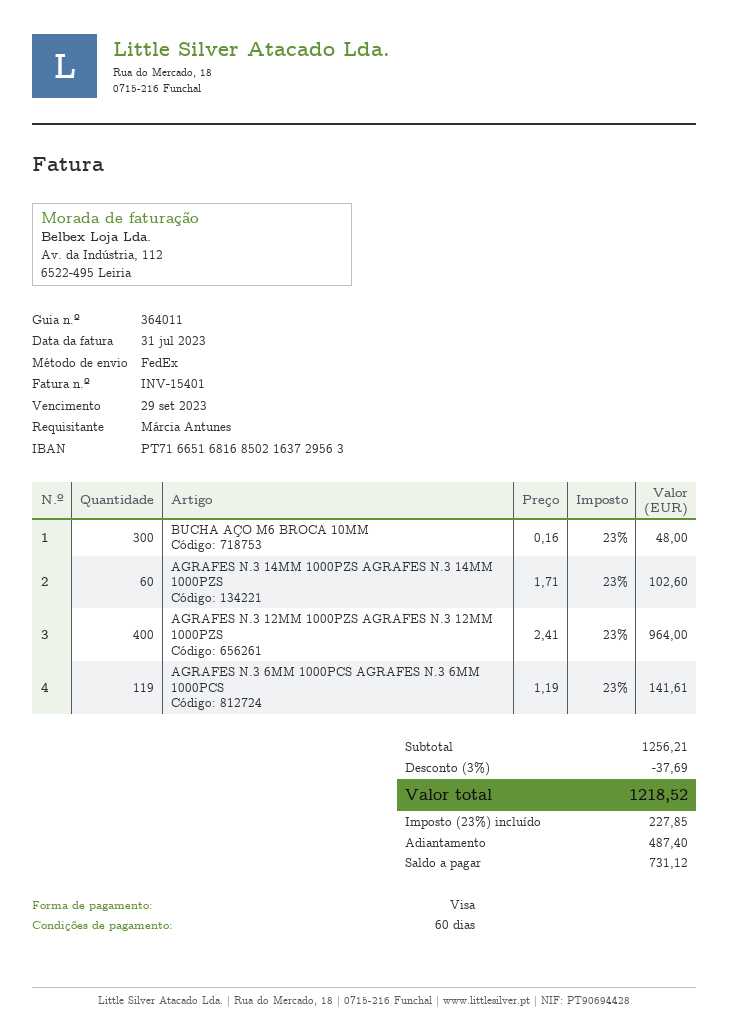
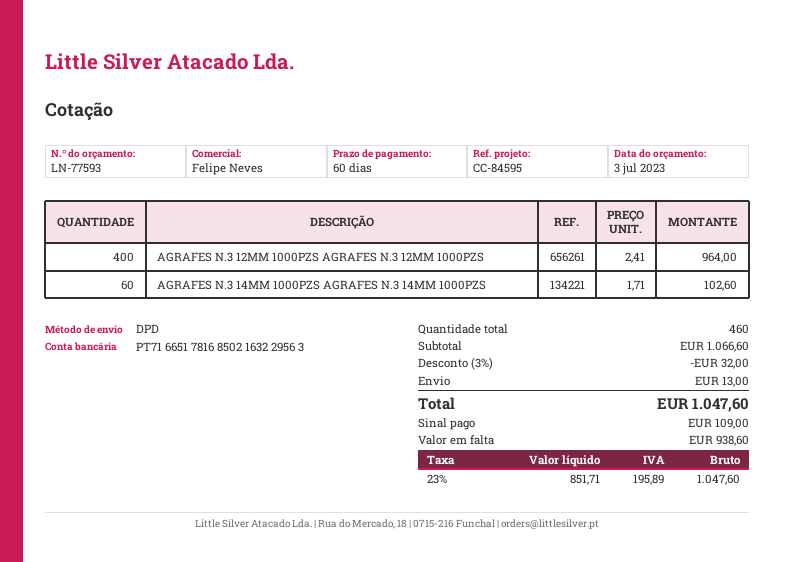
bank account: PT71665168168502163729563 -> PT71665178168502163229563
shipping method: FedEx -> DPD
BUCHA AÇO M6 BROCA 10MM: 300 x 0.16 = 48.00 -> none
AGRAFES N.3 6MM 1000PCS AGRAFES N.3 6MM 1000PCS: 119 x 1.19 = 141.61 -> none
subtotal: 1256.21 -> 1066.60
discount: 3% = 37.69 -> 3% = 32.00
shipping: none -> 13.00
tax: 23% = 227.85 -> 23% = 195.89
total: 1218.52 -> 1047.60
deposit: 487.40 -> 109.00
balance: 731.12 -> 938.60

